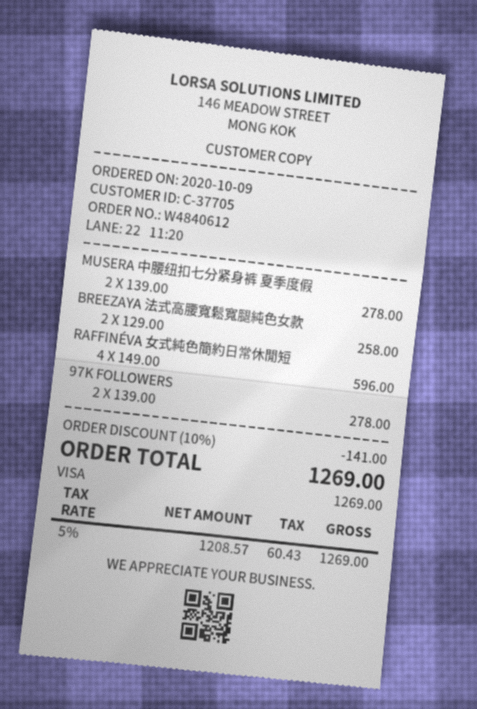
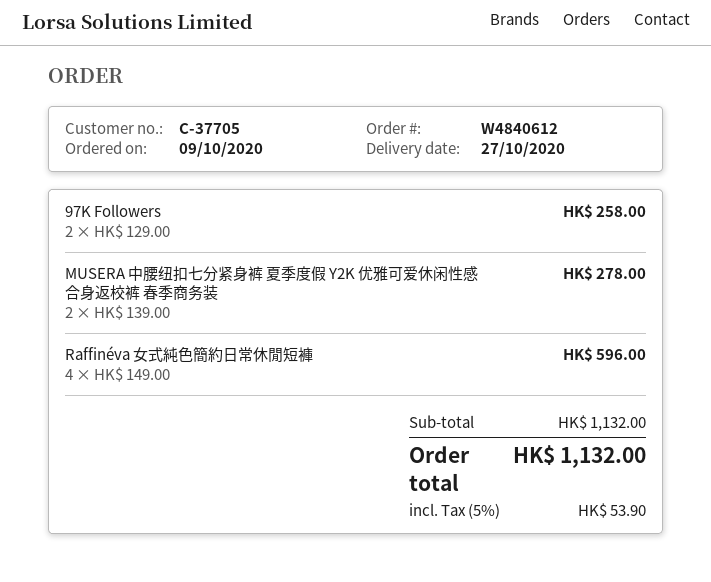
BREEZAYA 法式高腰寬鬆寬腿純色女款: 2 x 129.00 = 258.00 -> none
97K FOLLOWERS: 2 x 139.00 = 278.00 -> 2 x 129.00 = 258.00
discount: 10% = 141.00 -> none
tax: 5% = 60.43 -> 5% = 53.90
total: 1269.00 -> 1132.00

